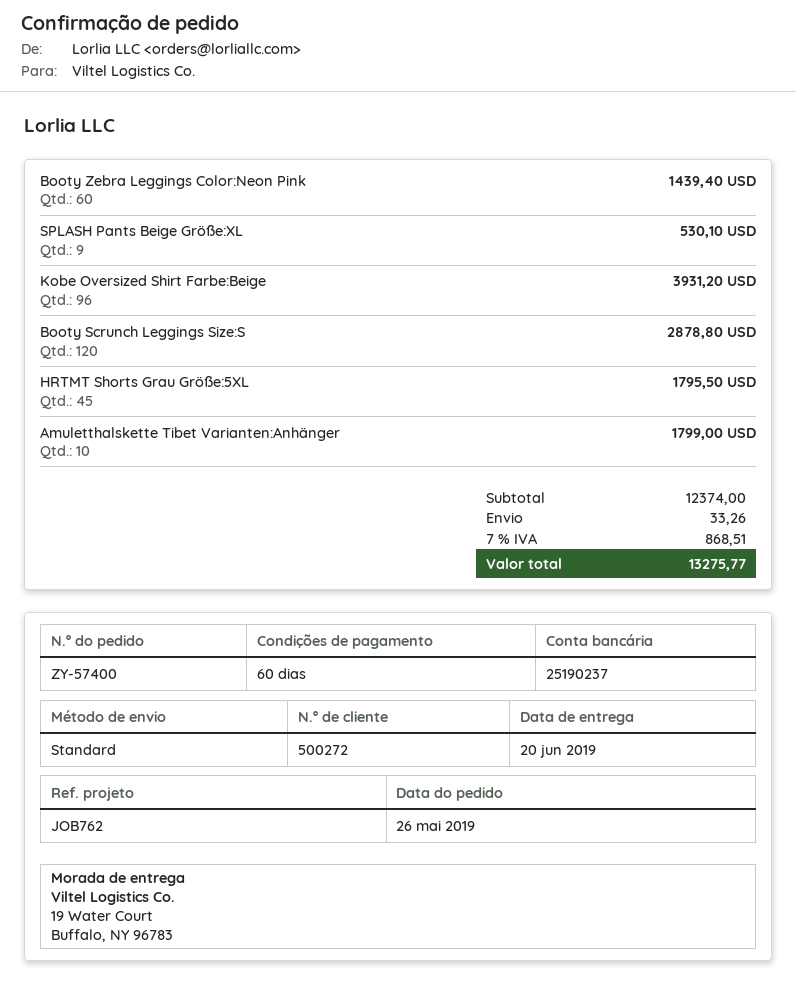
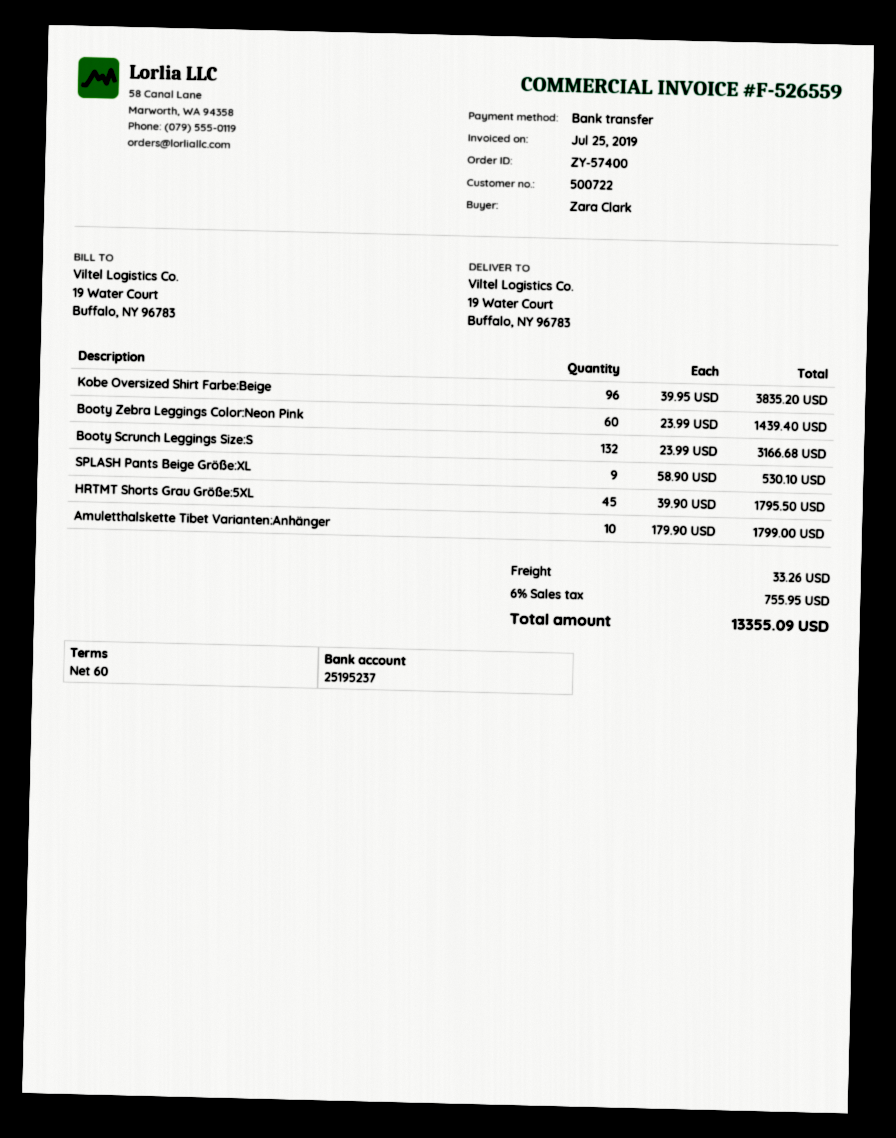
customer number: 500272 -> 500722
bank account: 25190237 -> 25195237
Kobe Oversized Shirt Farbe:Beige: 96 for 3931.20 -> 96 for 3835.20
Booty Scrunch Leggings Size:S: 120 for 2878.80 -> 132 for 3166.68
tax: 7% = 868.51 -> 6% = 755.95
total: 13275.77 -> 13355.09

